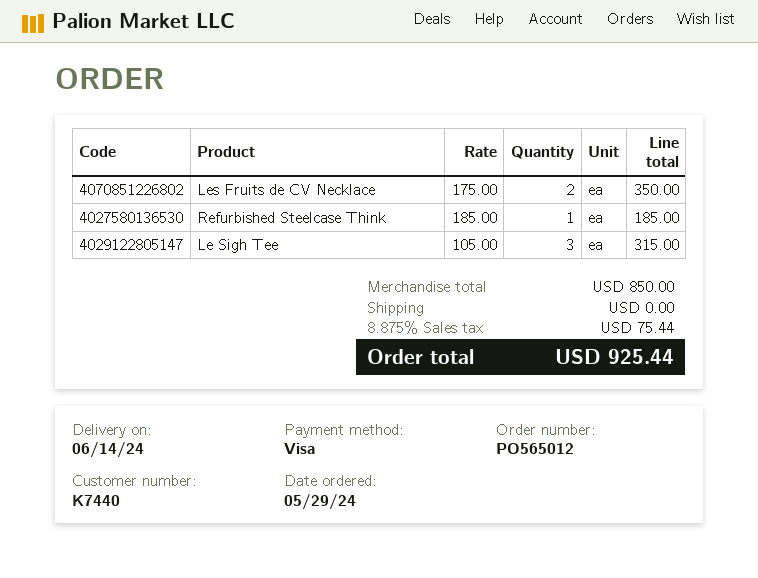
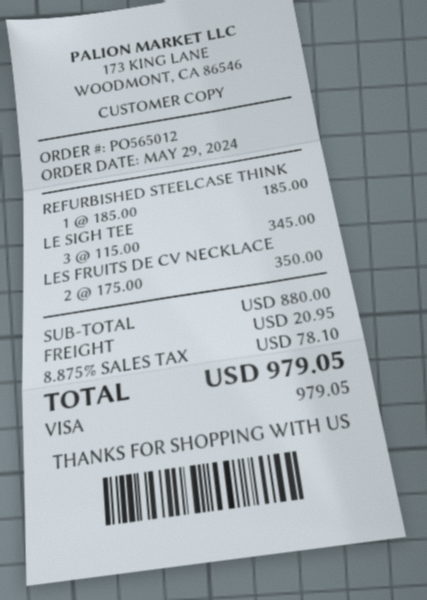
Le Sigh Tee: 3 x 105.00 = 315.00 -> 3 x 115.00 = 345.00
subtotal: 850.00 -> 880.00
shipping: 0.00 -> 20.95
tax: 8.875% = 75.44 -> 8.875% = 78.10
total: 925.44 -> 979.05

